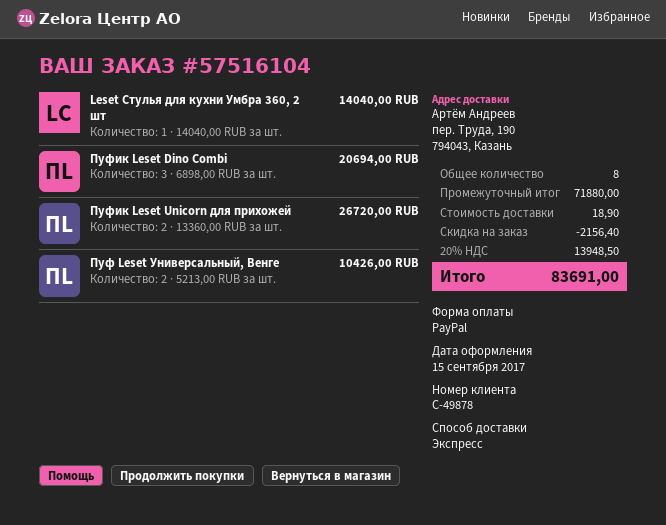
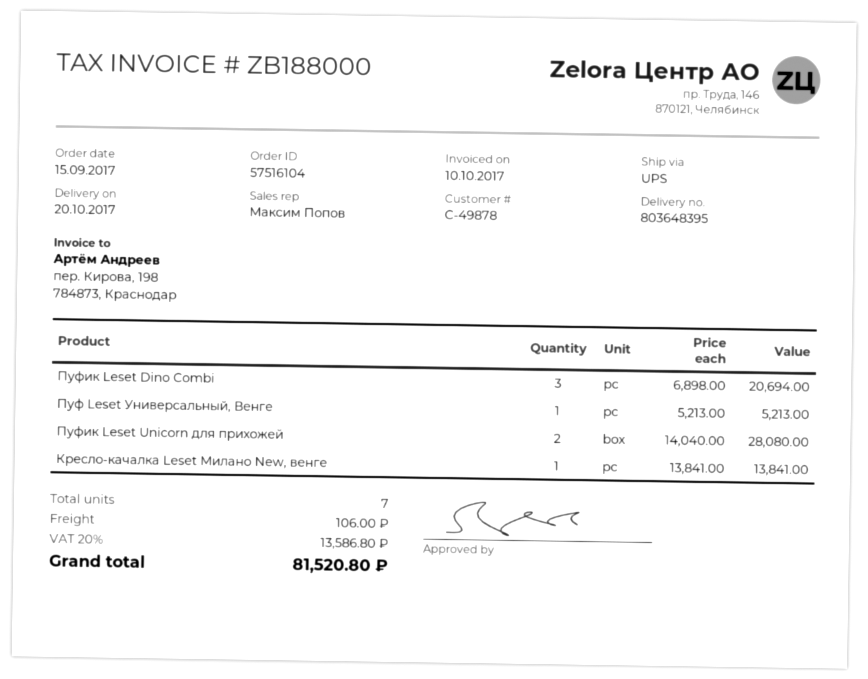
shipping method: express -> UPS
Leset Стулья для кухни Умбра 360, 2 шт: 1 x 14040.00 = 14040.00 -> none
Пуфик Leset Unicorn для прихожей: 2 x 13360.00 = 26720.00 -> 2 x 14040.00 = 28080.00
Пуф Leset Универсальный, Венге: 2 x 5213.00 = 10426.00 -> 1 x 5213.00 = 5213.00
Кресло-качалка Leset Милано New, венге: none -> 1 x 13841.00 = 13841.00
total quantity: 8 -> 7
discount: 2156.40 -> none
shipping: 18.90 -> 106.00
tax: 20% = 13948.50 -> 20% = 13586.80
total: 83691.00 -> 81520.80

